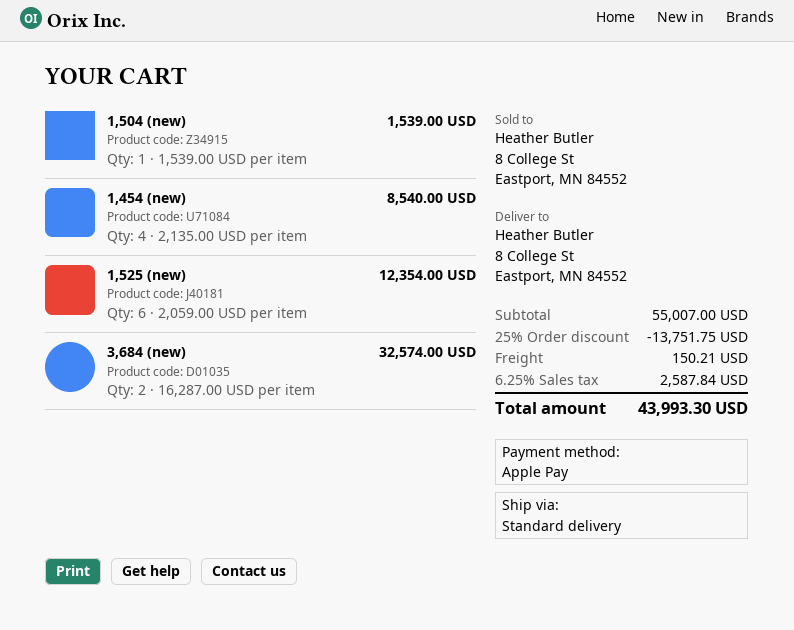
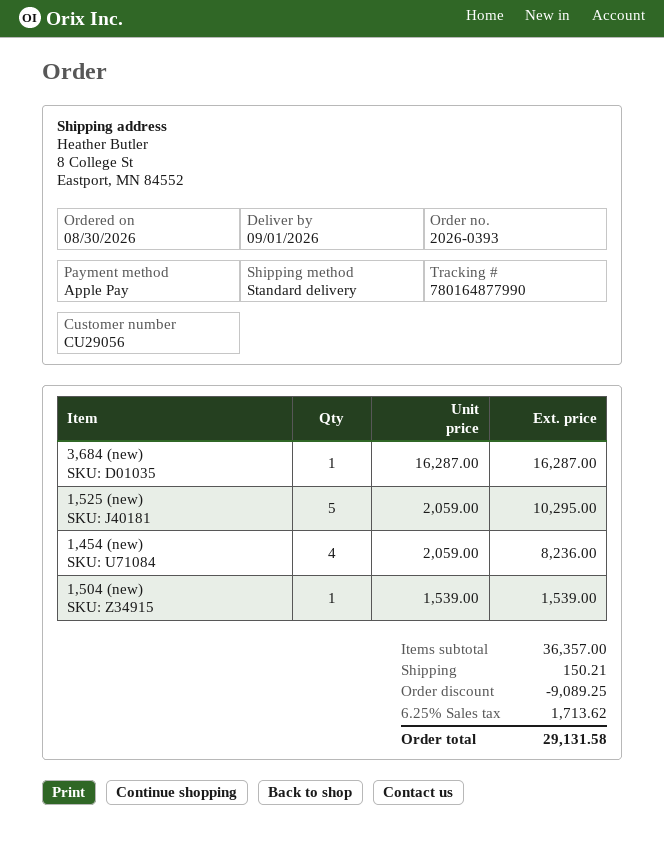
1,454 (new): 4 x 2135.00 = 8540.00 -> 4 x 2059.00 = 8236.00
1,525 (new): 6 x 2059.00 = 12354.00 -> 5 x 2059.00 = 10295.00
3,684 (new): 2 x 16287.00 = 32574.00 -> 1 x 16287.00 = 16287.00
subtotal: 55007.00 -> 36357.00
discount: 13751.75 -> 9089.25
tax: 6.25% = 2587.84 -> 6.25% = 1713.62
total: 43993.30 -> 29131.58

